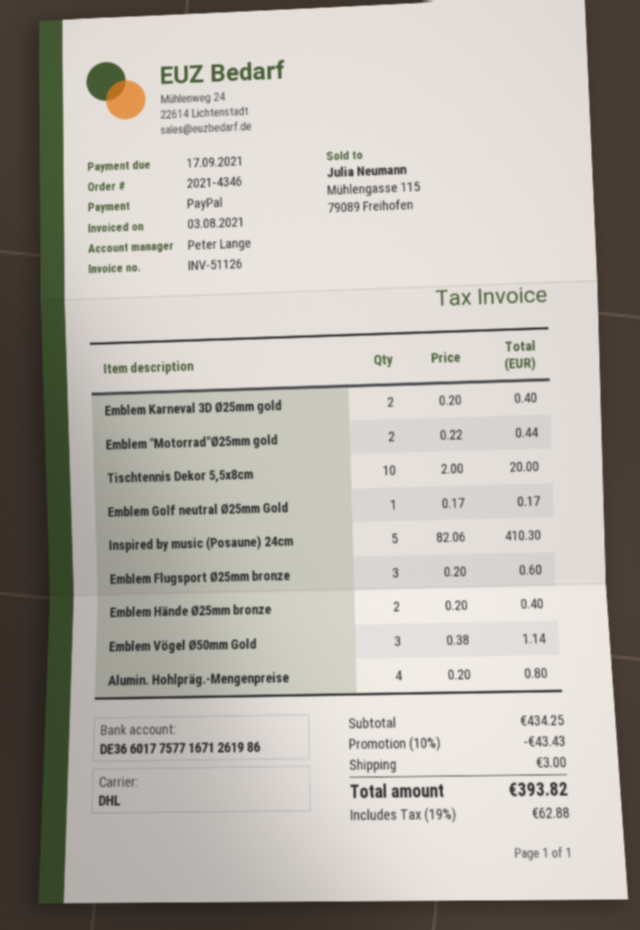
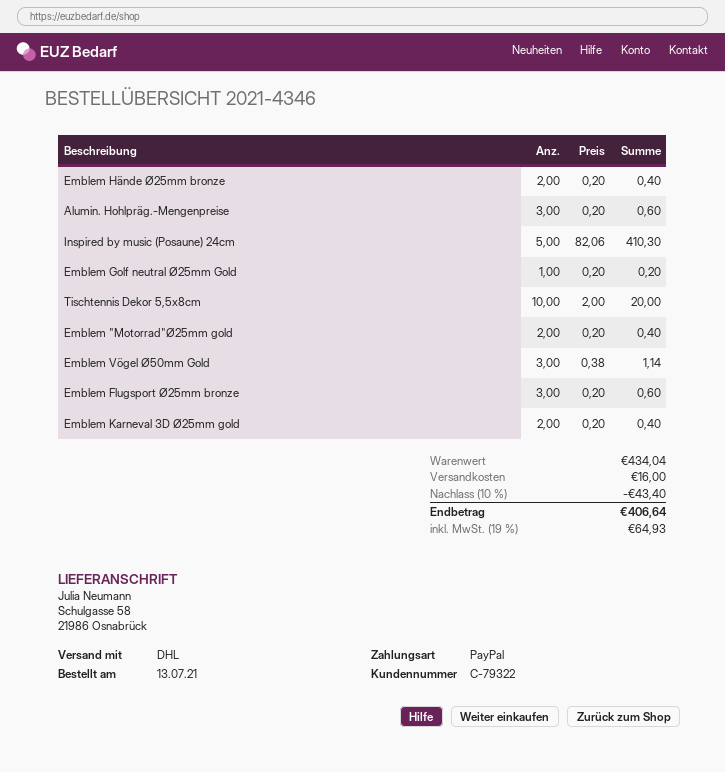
Emblem "Motorrad"Ø25mm gold: 2 x 0.22 = 0.44 -> 2 x 0.20 = 0.40
Emblem Golf neutral Ø25mm Gold: 1 x 0.17 = 0.17 -> 1 x 0.20 = 0.20
Alumin. Hohlpräg.-Mengenpreise: 4 x 0.20 = 0.80 -> 3 x 0.20 = 0.60
subtotal: 434.25 -> 434.04
discount: 10% = 43.43 -> 10% = 43.40
shipping: 3.00 -> 16.00
tax: 19% = 62.88 -> 19% = 64.93
total: 393.82 -> 406.64

